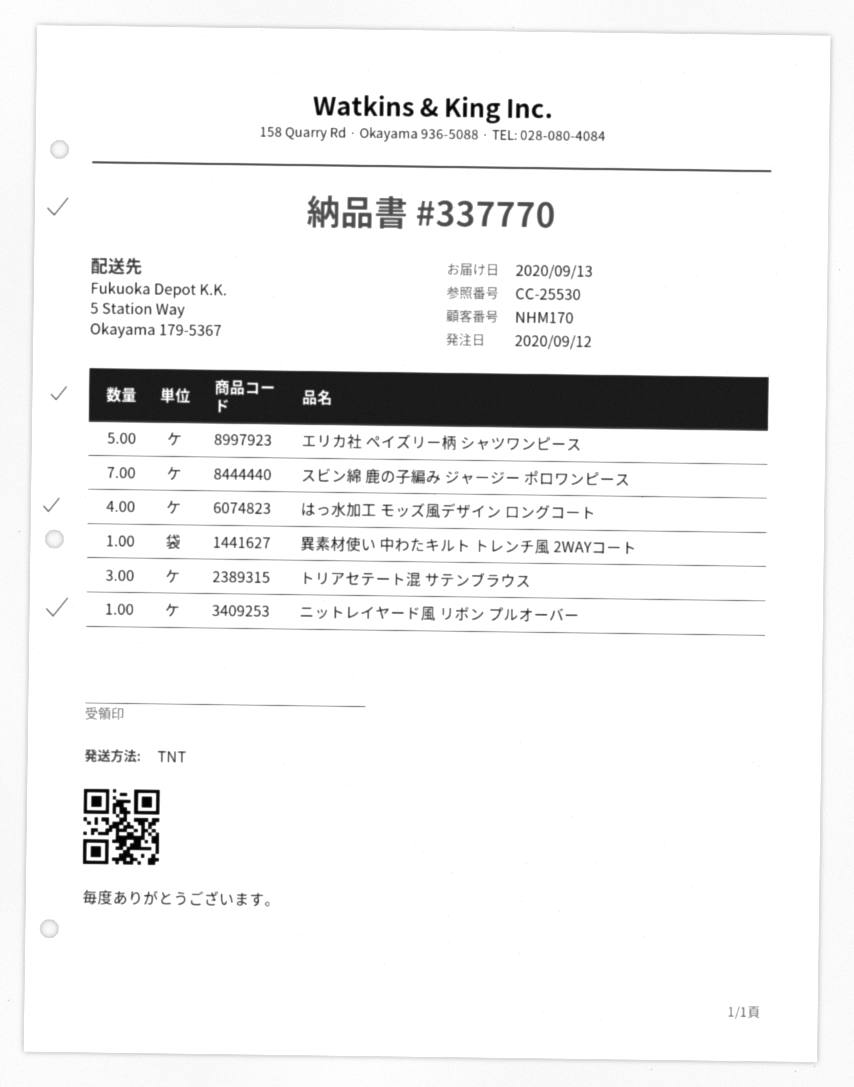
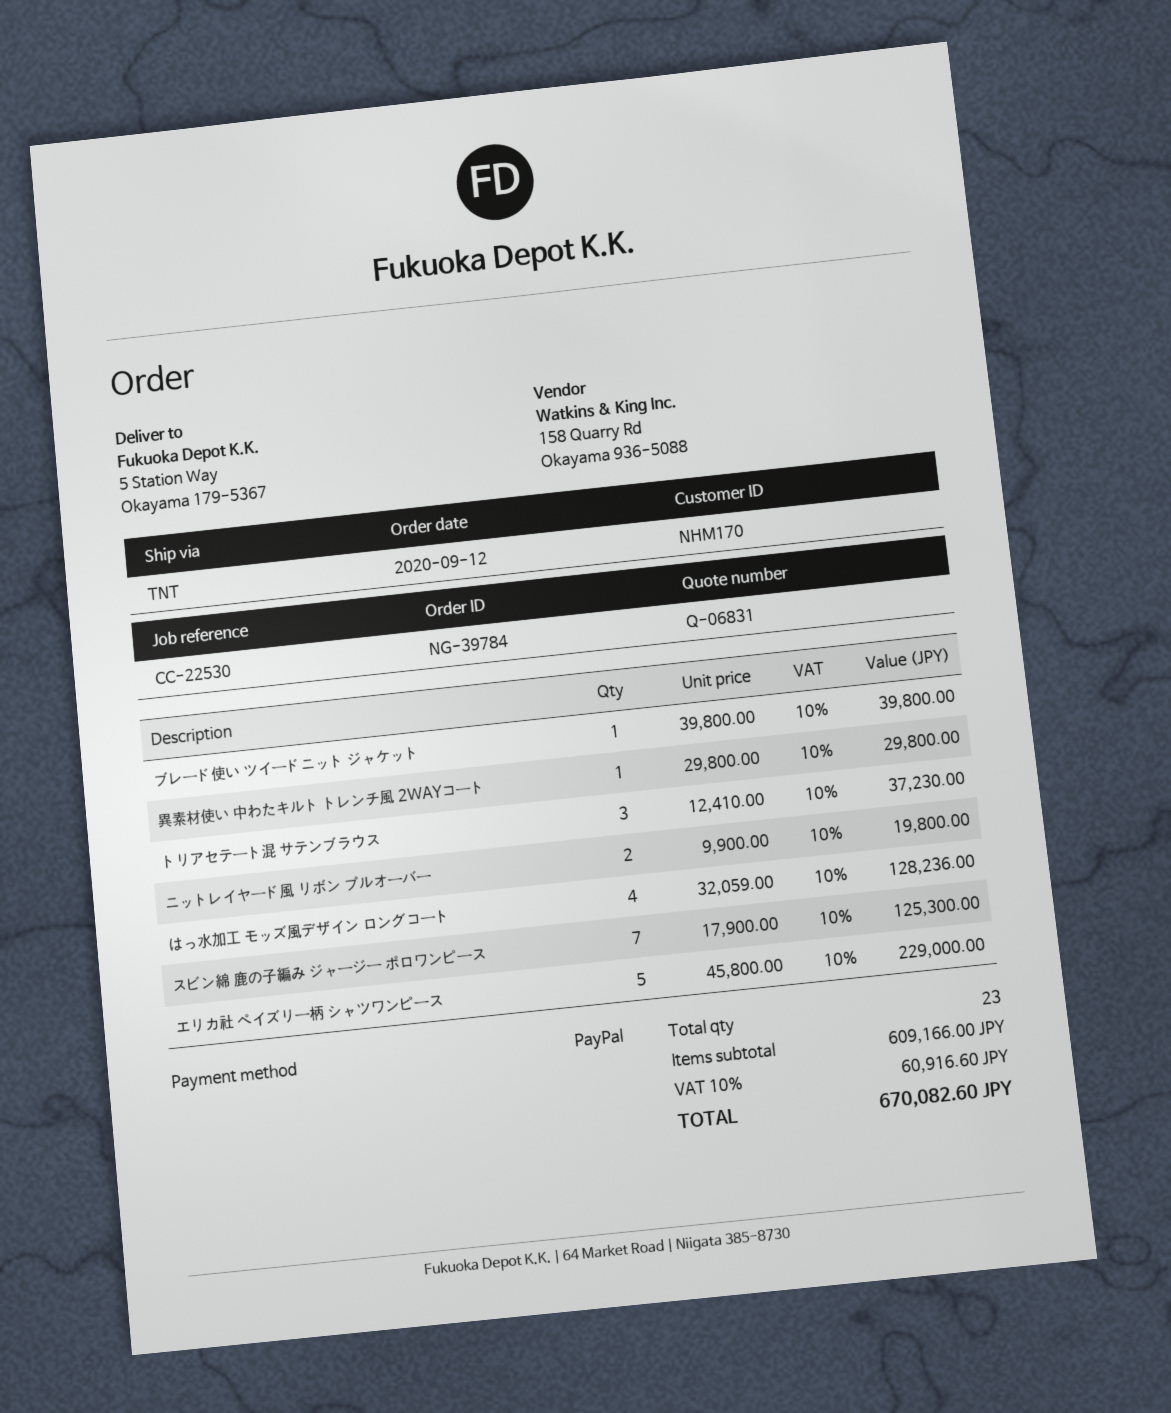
reference: CC-25530 -> CC-22530
ニットレイヤード風 リボン プルオーバー: 1 -> 2
ブレード使い ツイードニット ジャケット: none -> 1

